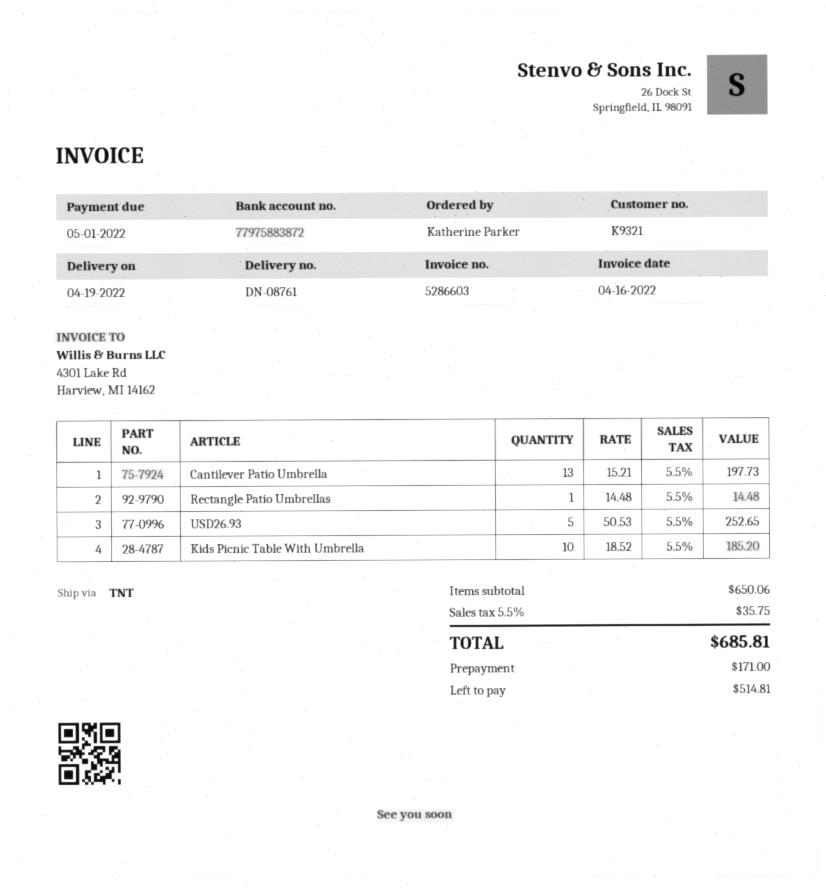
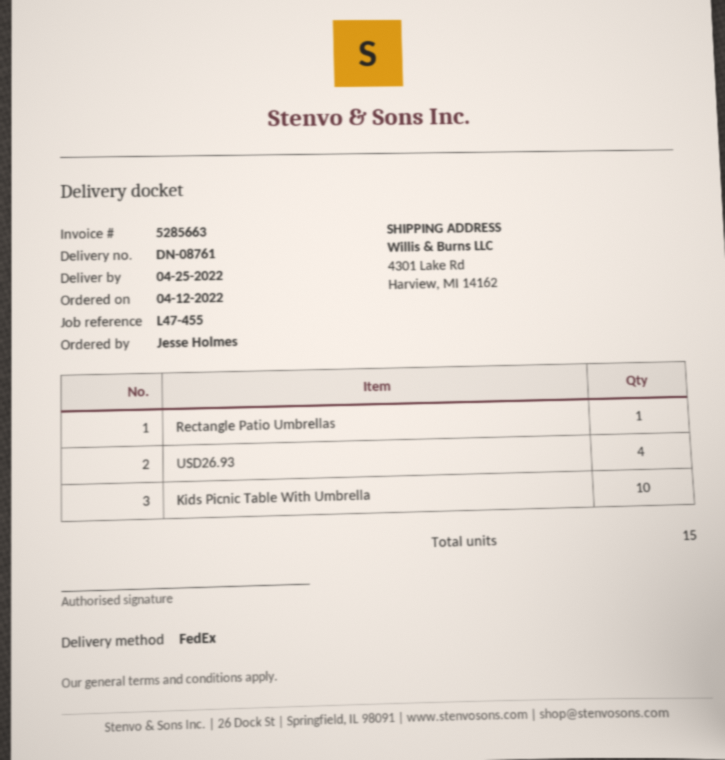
delivery date: 2022-04-19 -> 2022-04-25
invoice number: 5286603 -> 5285663
ordered by: Katherine Parker -> Jesse Holmes
shipping method: TNT -> FedEx
Cantilever Patio Umbrella: 13 -> none
USD26.93: 5 -> 4

